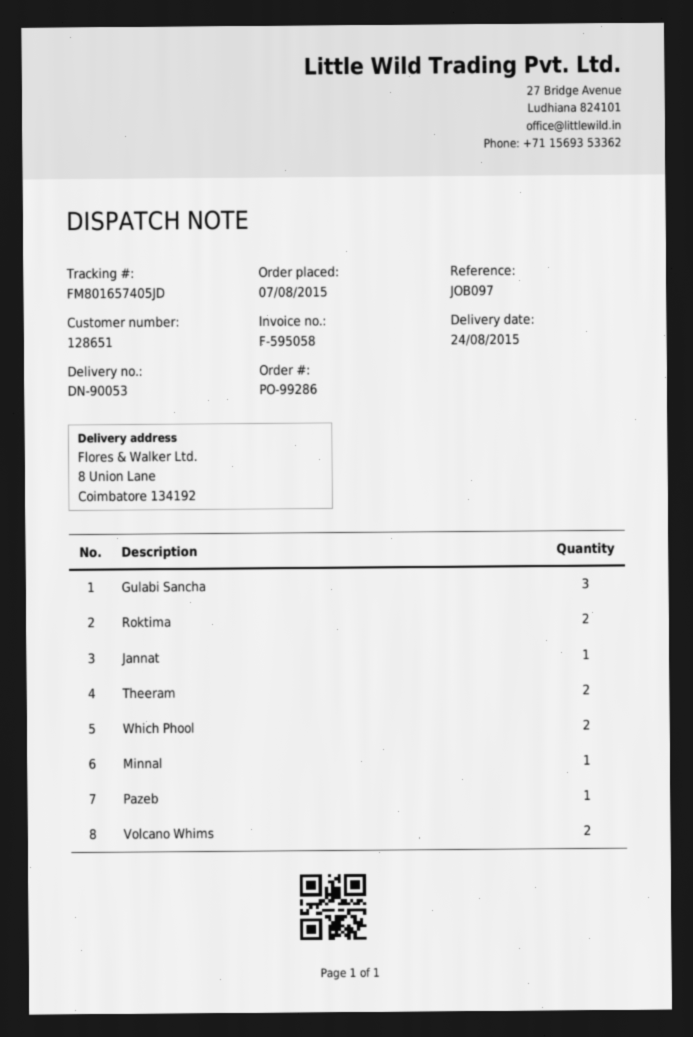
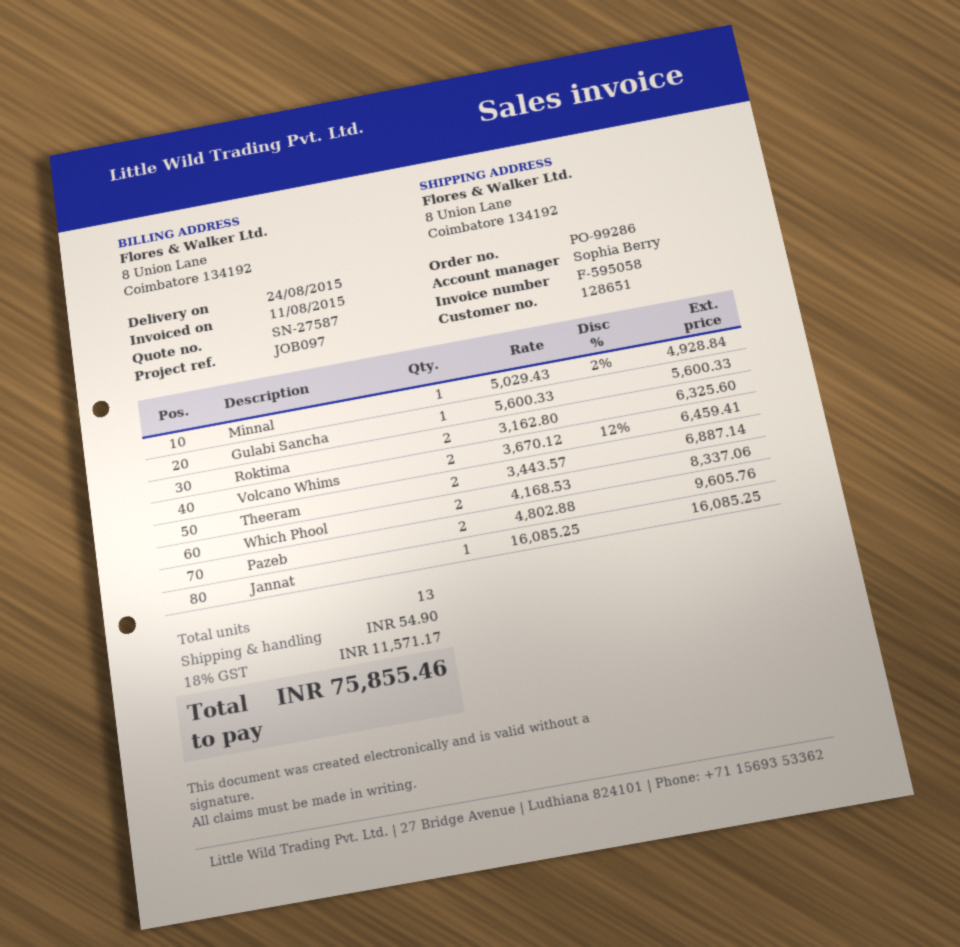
Gulabi Sancha: 3 -> 1
Pazeb: 1 -> 2

